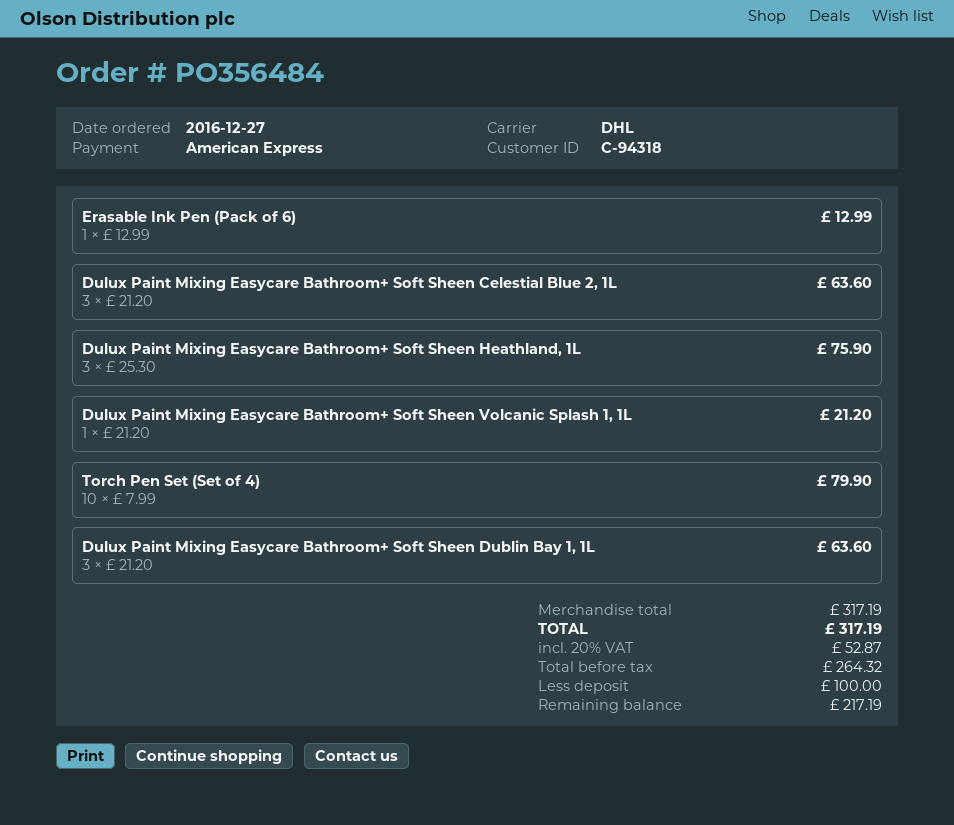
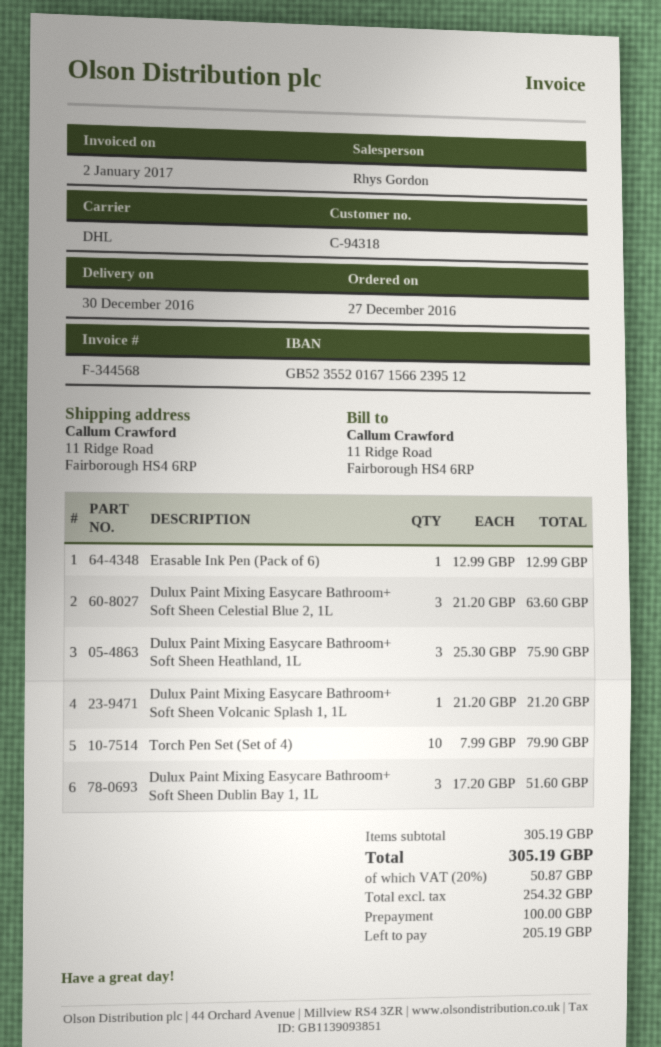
Dulux Paint Mixing Easycare Bathroom+ Soft Sheen Dublin Bay 1, 1L: 3 x 21.20 = 63.60 -> 3 x 17.20 = 51.60
subtotal: 317.19 -> 305.19
net: 264.32 -> 254.32
tax: 20% = 52.87 -> 20% = 50.87
total: 317.19 -> 305.19
balance: 217.19 -> 205.19

